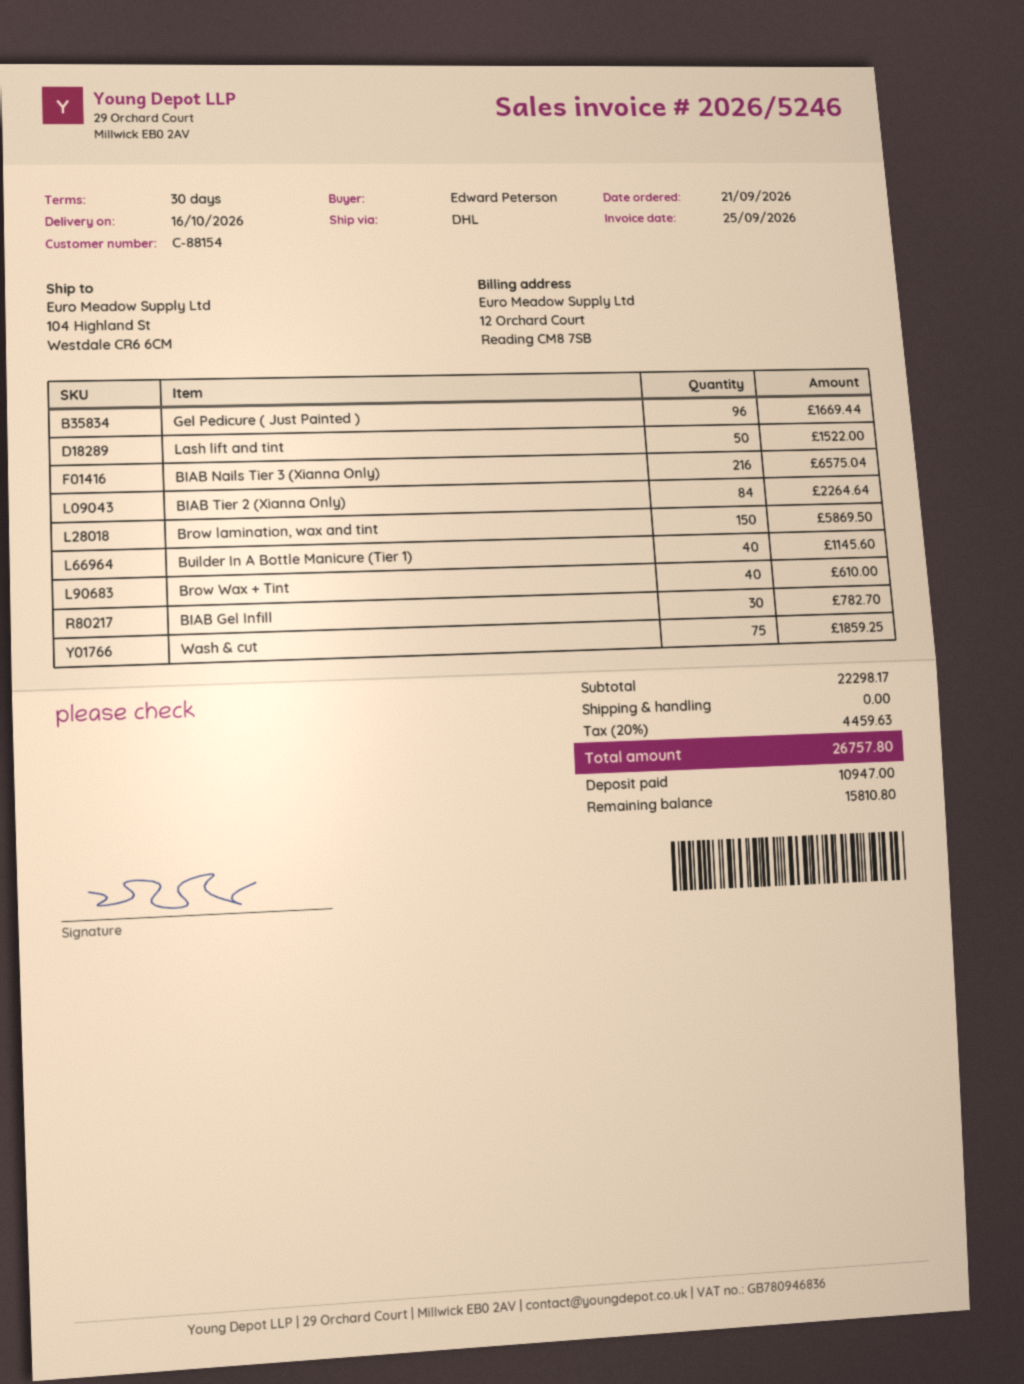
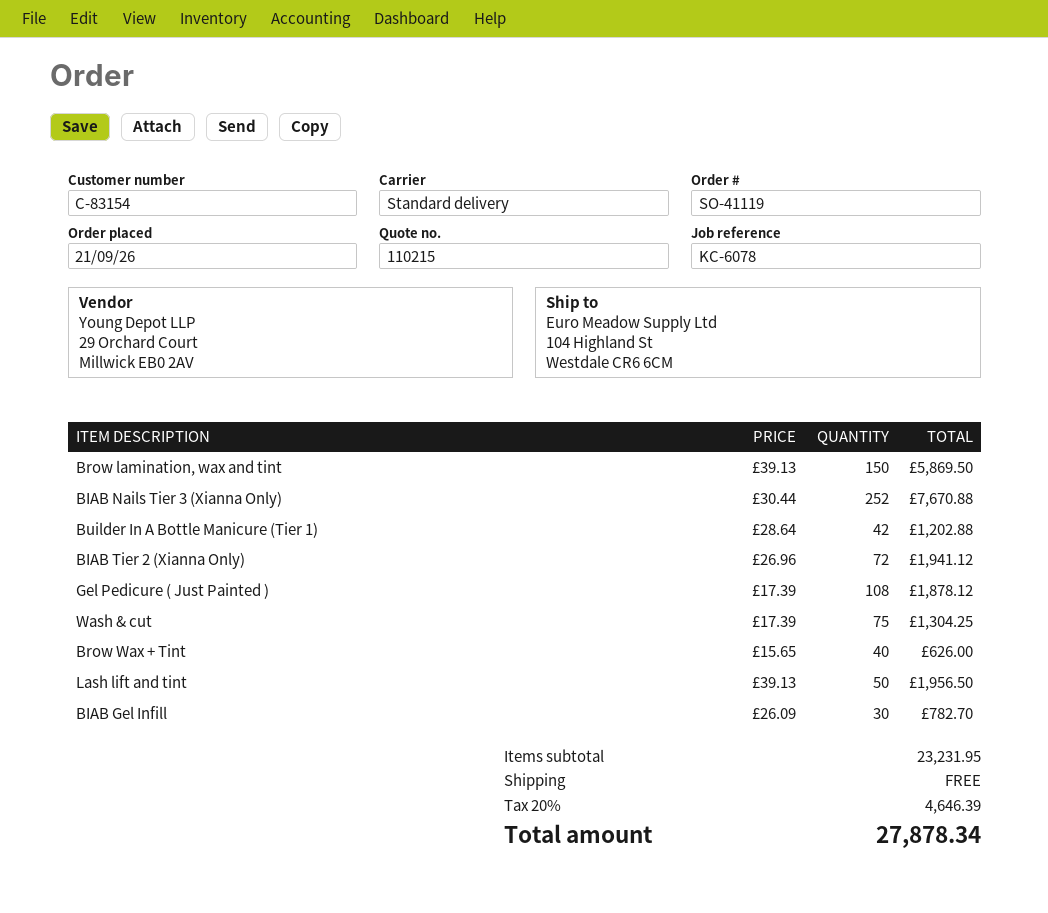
customer number: C-88154 -> C-83154
shipping method: DHL -> standard
Gel Pedicure ( Just Painted ): 96 for 1669.44 -> 108 for 1878.12
Lash lift and tint: 50 for 1522.00 -> 50 for 1956.50
BIAB Nails Tier 3 (Xianna Only): 216 for 6575.04 -> 252 for 7670.88
BIAB Tier 2 (Xianna Only): 84 for 2264.64 -> 72 for 1941.12
Builder In A Bottle Manicure (Tier 1): 40 for 1145.60 -> 42 for 1202.88
Brow Wax + Tint: 40 for 610.00 -> 40 for 626.00
Wash & cut: 75 for 1859.25 -> 75 for 1304.25
subtotal: 22298.17 -> 23231.95
tax: 20% = 4459.63 -> 20% = 4646.39
total: 26757.80 -> 27878.34

